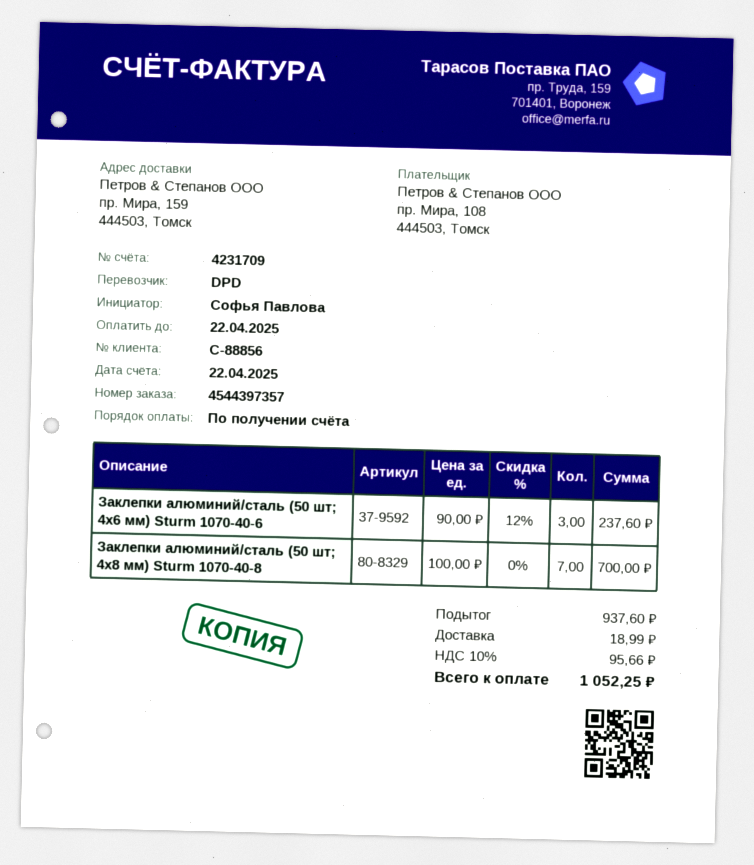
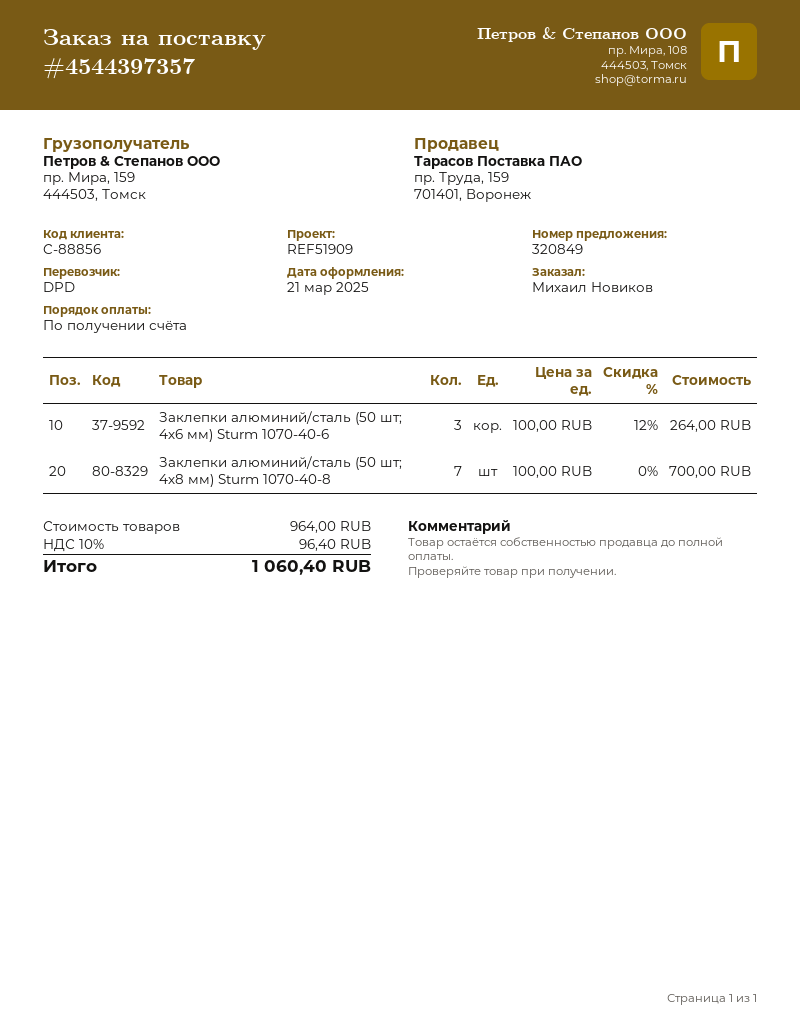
ordered by: Софья Павлова -> Михаил Новиков
Заклепки алюминий/сталь (50 шт; 4х6 мм) Sturm 1070-40-6: 3 x 90.00 - 12% = 237.60 -> 3 x 100.00 - 12% = 264.00
subtotal: 937.60 -> 964.00
shipping: 18.99 -> none
tax: 10% = 95.66 -> 10% = 96.40
total: 1052.25 -> 1060.40

